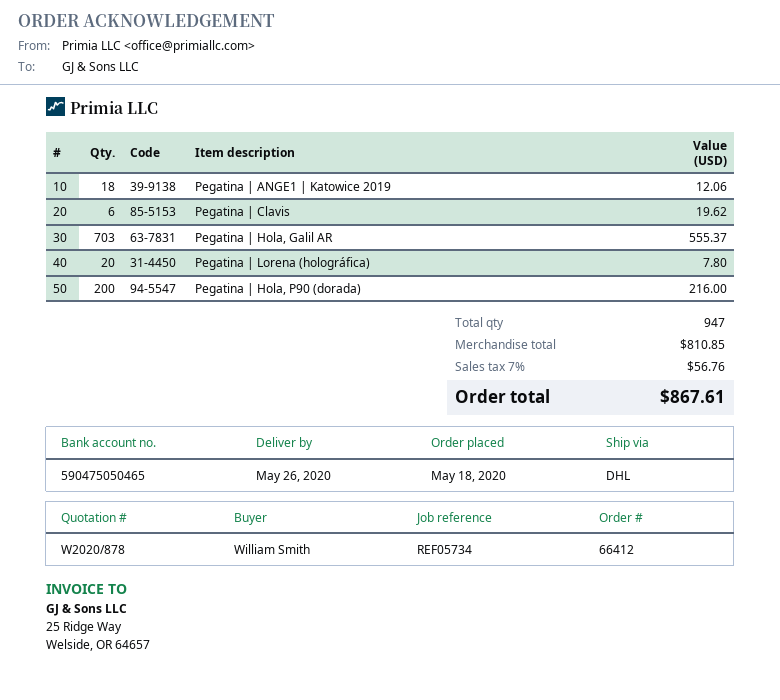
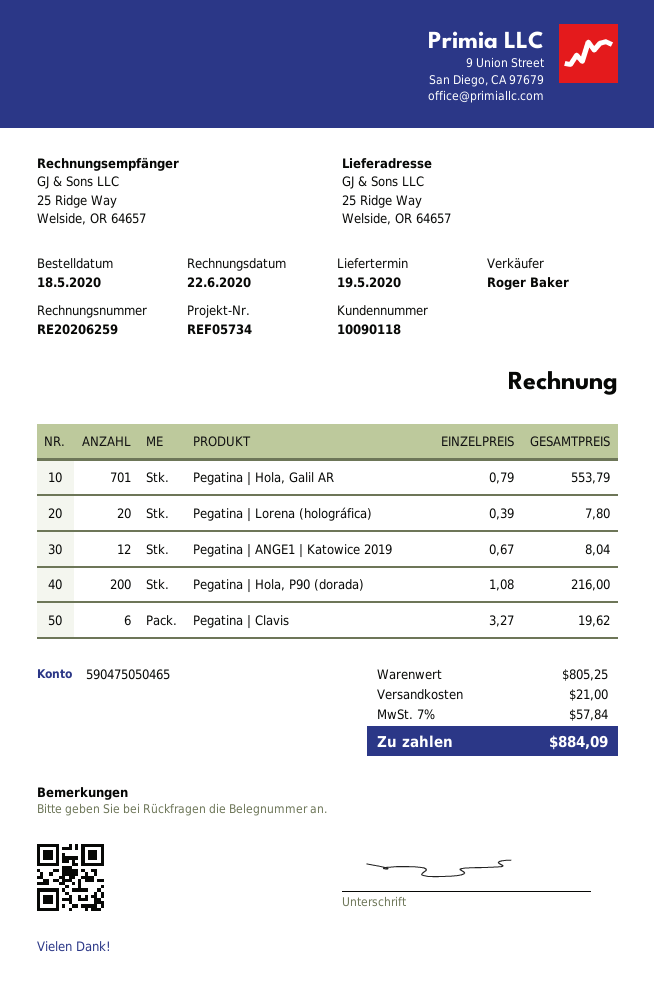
delivery date: 2020-05-26 -> 2020-05-19
Pegatina | ANGE1 | Katowice 2019: 18 for 12.06 -> 12 for 8.04
Pegatina | Hola, Galil AR: 703 for 555.37 -> 701 for 553.79
subtotal: 810.85 -> 805.25
shipping: none -> 21.00
tax: 7% = 56.76 -> 7% = 57.84
total: 867.61 -> 884.09

